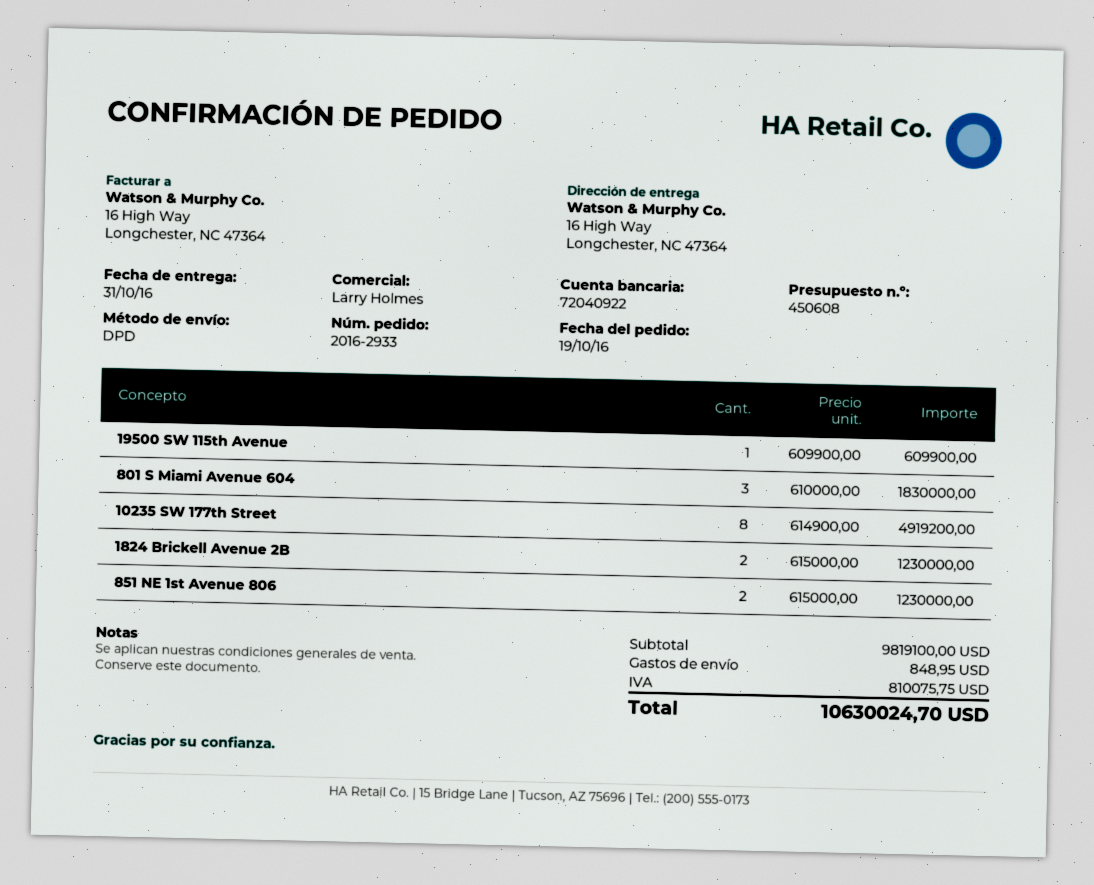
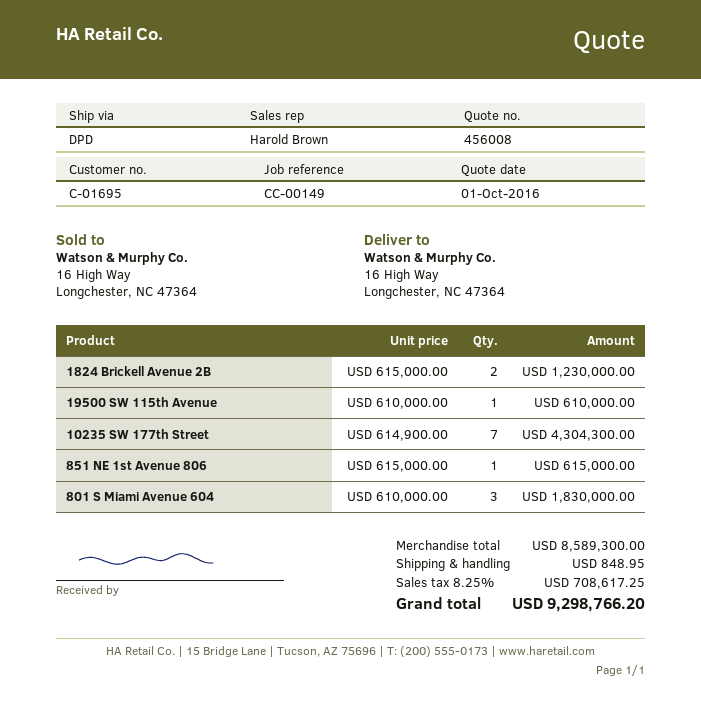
quote number: 450608 -> 456008
sales rep: Larry Holmes -> Harold Brown
19500 SW 115th Avenue: 1 x 609900.00 = 609900.00 -> 1 x 610000.00 = 610000.00
10235 SW 177th Street: 8 x 614900.00 = 4919200.00 -> 7 x 614900.00 = 4304300.00
851 NE 1st Avenue 806: 2 x 615000.00 = 1230000.00 -> 1 x 615000.00 = 615000.00
subtotal: 9819100.00 -> 8589300.00
tax: 810075.75 -> 708617.25
total: 10630024.70 -> 9298766.20

